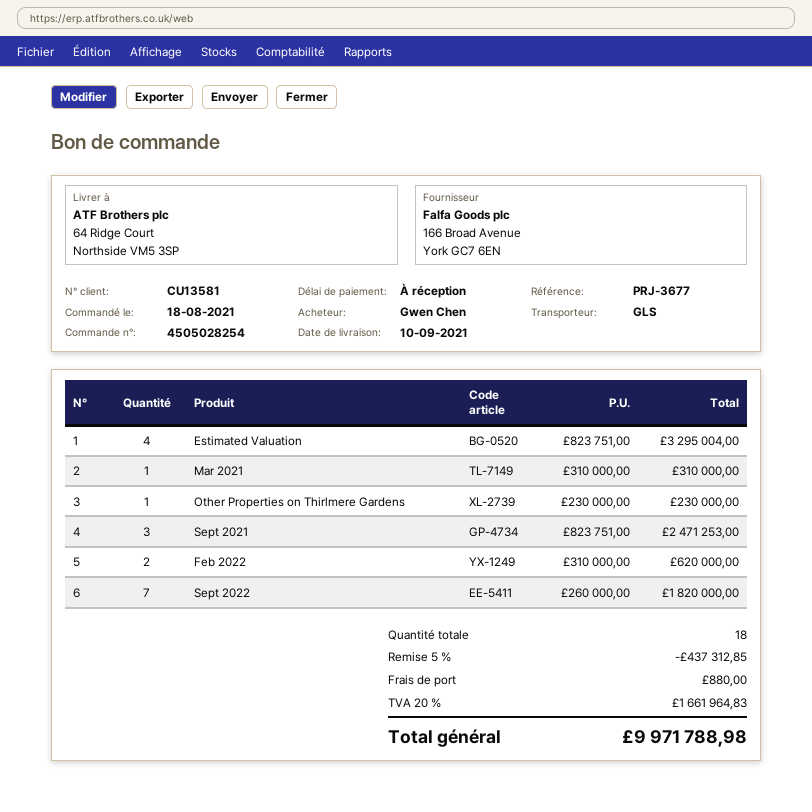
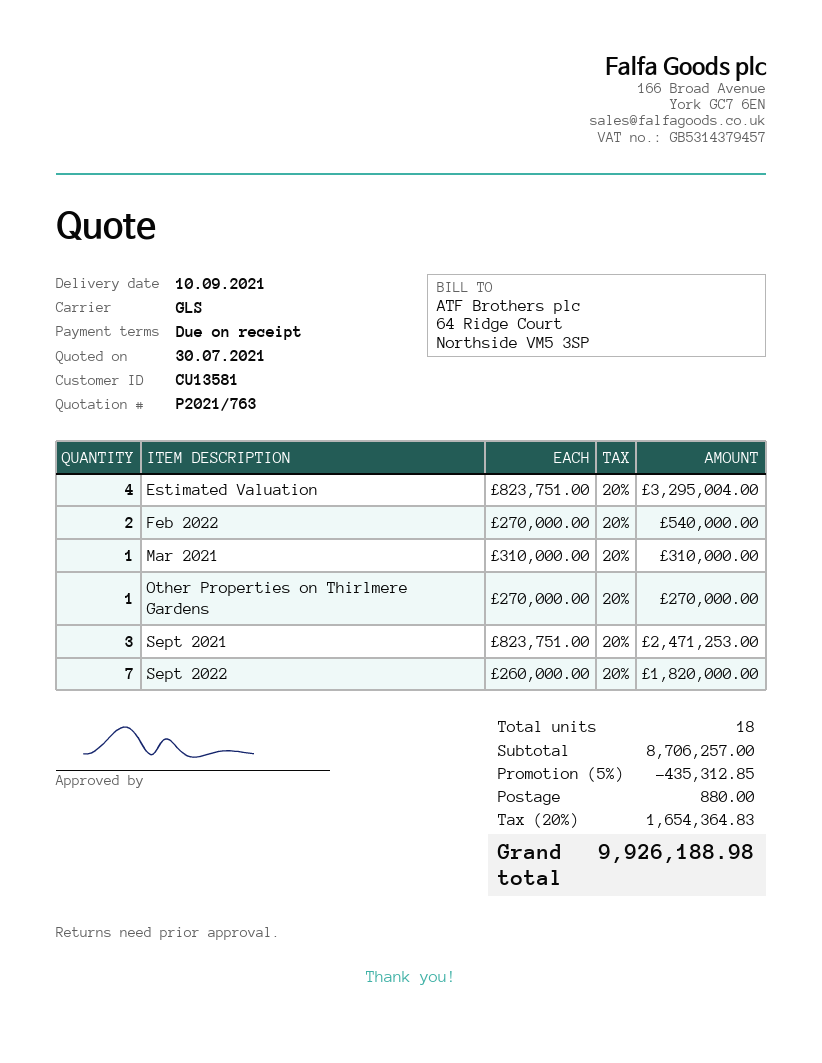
Other Properties on Thirlmere Gardens: 1 x 230000.00 = 230000.00 -> 1 x 270000.00 = 270000.00
Feb 2022: 2 x 310000.00 = 620000.00 -> 2 x 270000.00 = 540000.00
discount: 5% = 437312.85 -> 5% = 435312.85
tax: 20% = 1661964.83 -> 20% = 1654364.83
total: 9971788.98 -> 9926188.98

